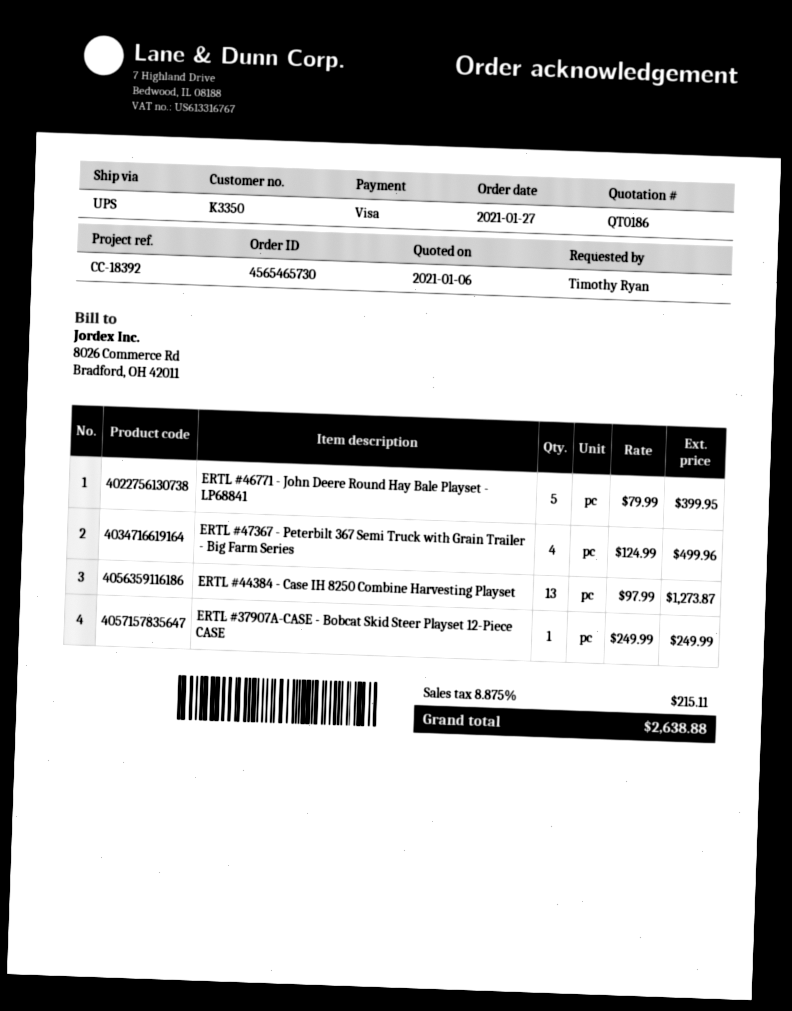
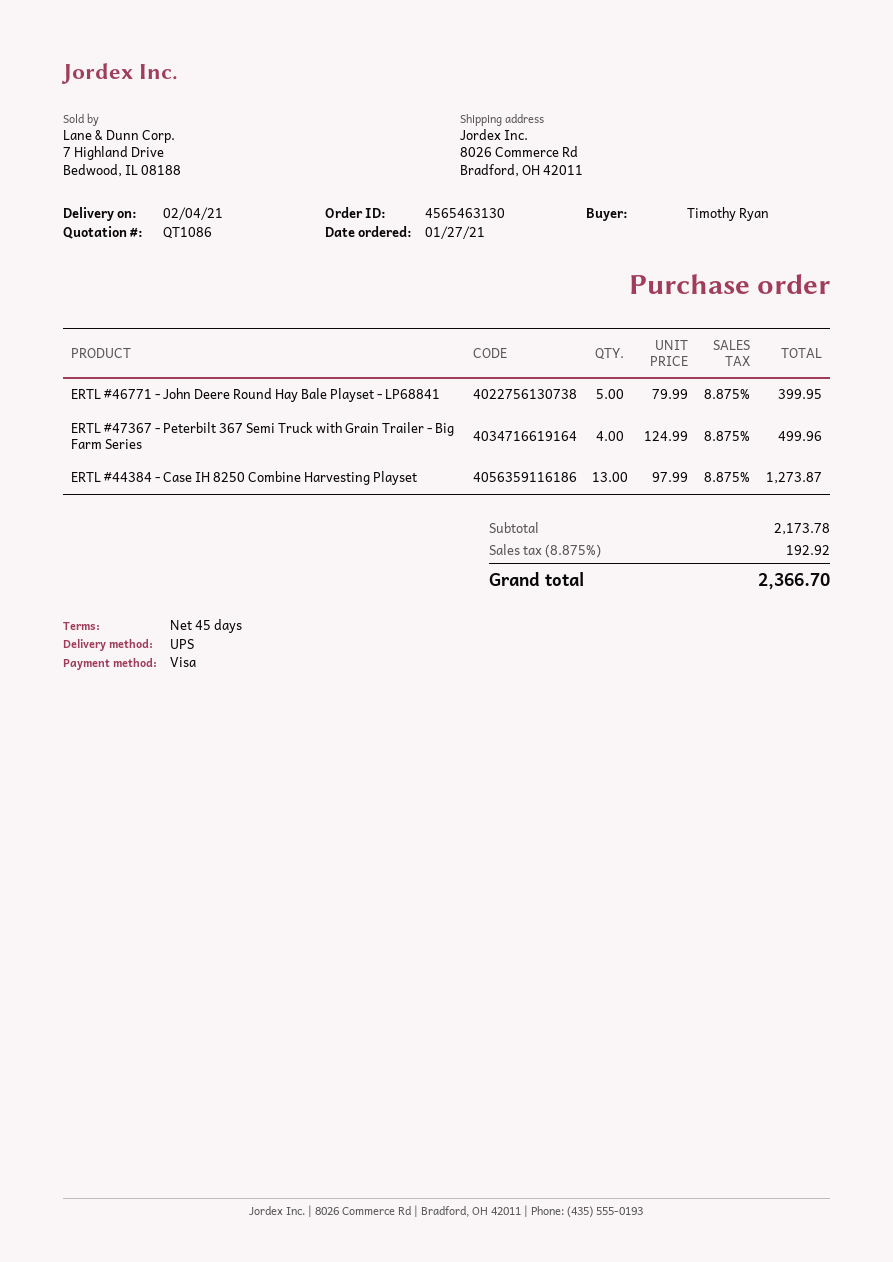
quote number: QT0186 -> QT1086
order number: 4565465730 -> 4565463130
ERTL #37907A-CASE - Bobcat Skid Steer Playset 12-Piece CASE: 1 x 249.99 = 249.99 -> none
tax: 8.875% = 215.11 -> 8.875% = 192.92
total: 2638.88 -> 2366.70

